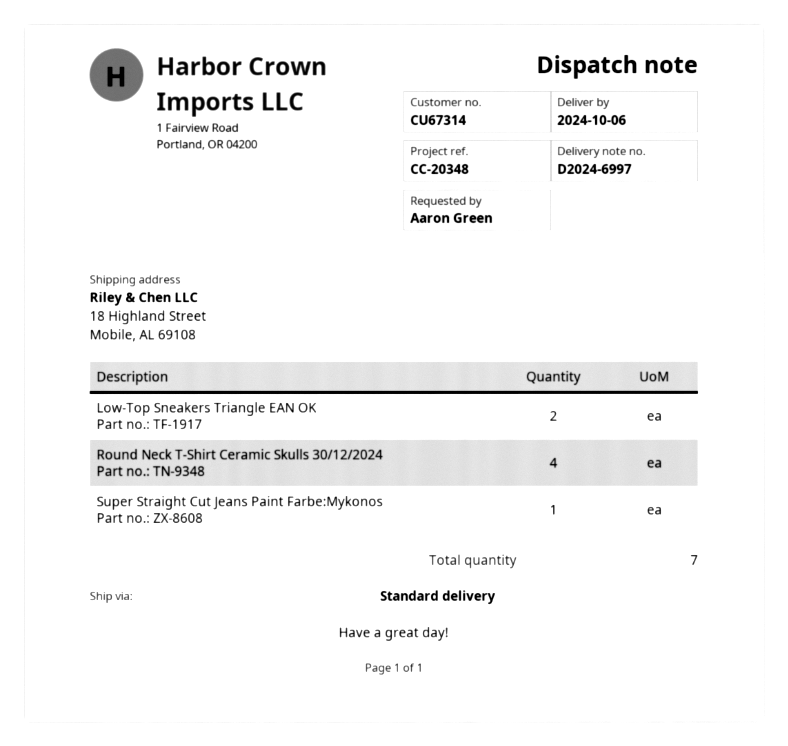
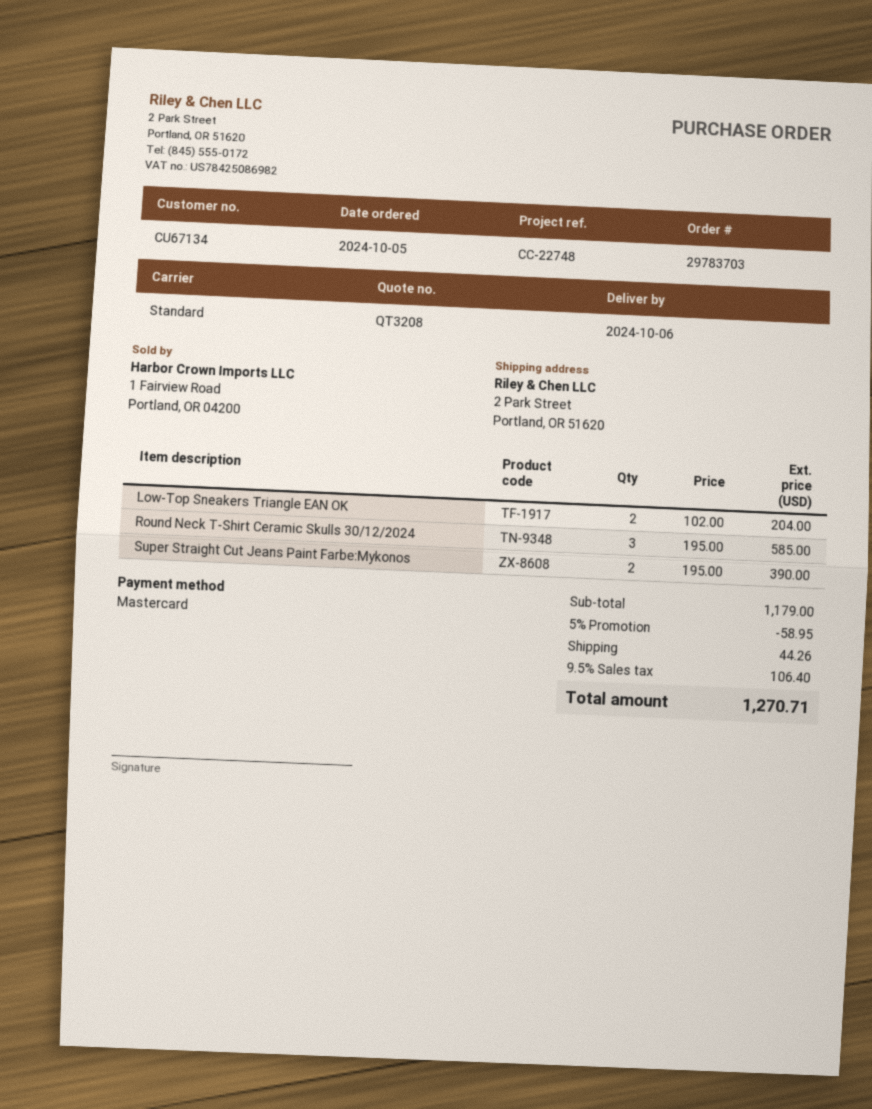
customer number: CU67314 -> CU67134
reference: CC-20348 -> CC-22748
ship to: 18 Highland Street, Mobile, AL 69108 -> 2 Park Street, Portland, OR 51620
Round Neck T-Shirt Ceramic Skulls 30/12/2024: 4 -> 3
Super Straight Cut Jeans Paint Farbe:Mykonos: 1 -> 2

